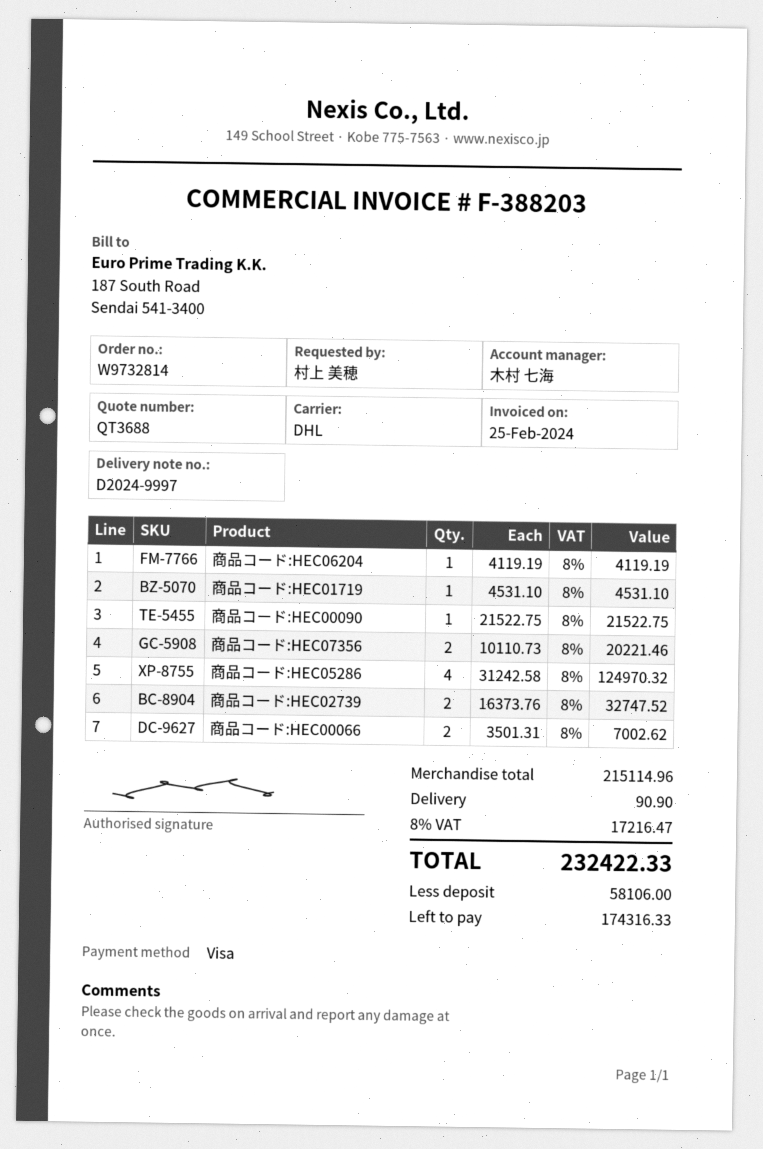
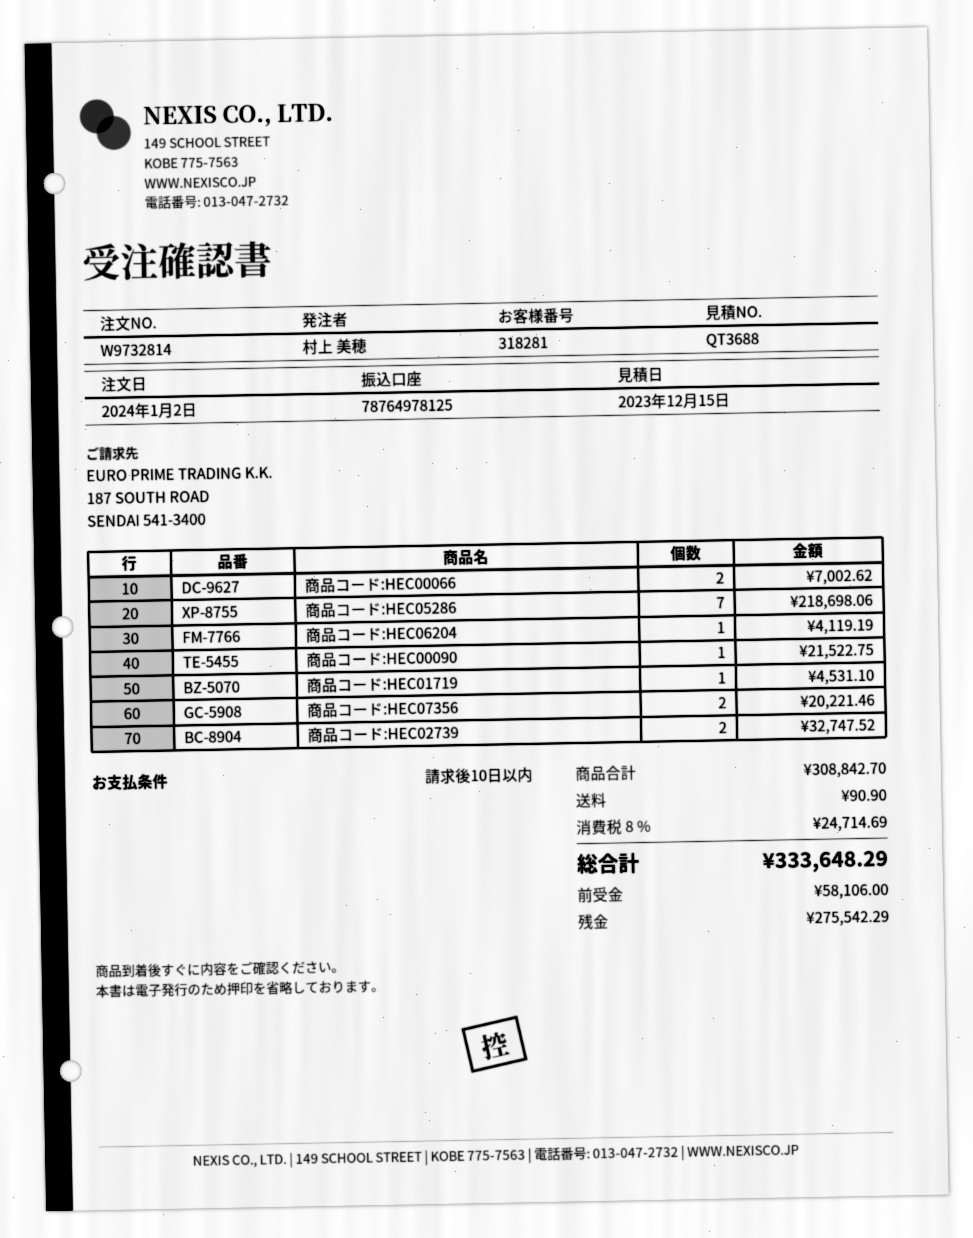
商品コード:HEC05286: 4 for 124970.32 -> 7 for 218698.06
subtotal: 215114.96 -> 308842.70
tax: 8% = 17216.47 -> 8% = 24714.69
total: 232422.33 -> 333648.29
balance: 174316.33 -> 275542.29

